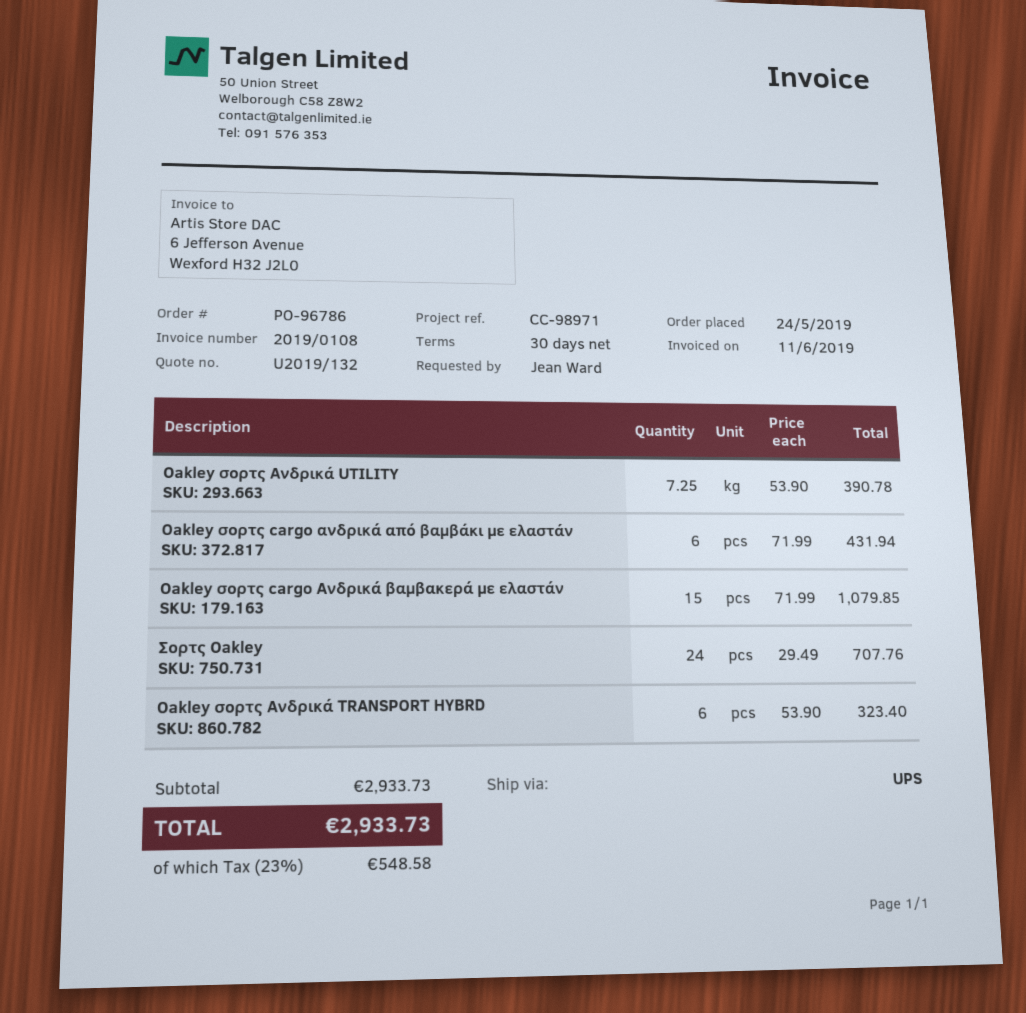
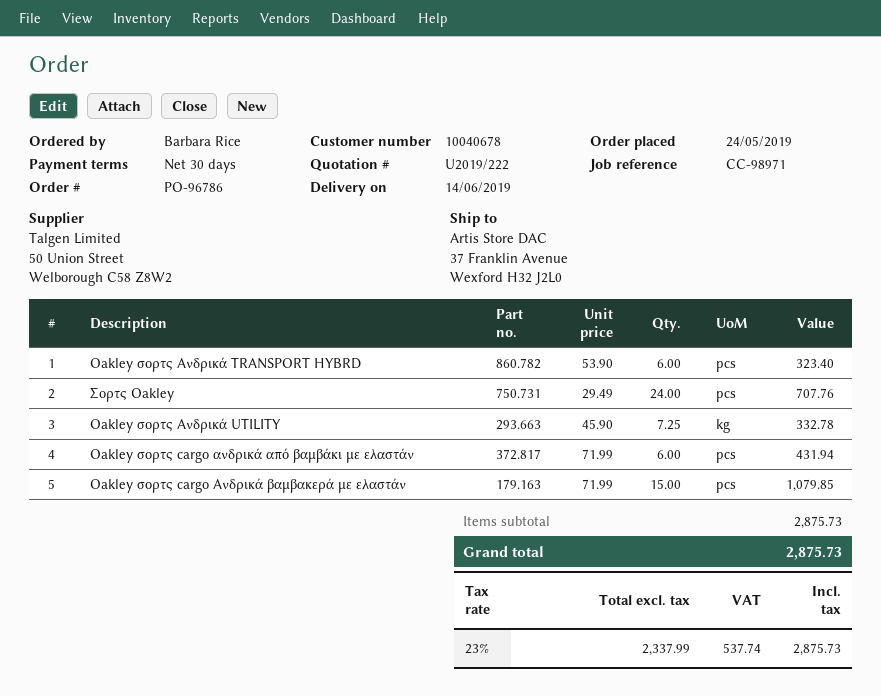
quote number: U2019/132 -> U2019/222
ordered by: Jean Ward -> Barbara Rice
Oakley σορτς Ανδρικά UTILITY: 7.25 x 53.90 = 390.78 -> 7.25 x 45.90 = 332.78
subtotal: 2933.73 -> 2875.73
tax: 23% = 548.58 -> 23% = 537.74
total: 2933.73 -> 2875.73

